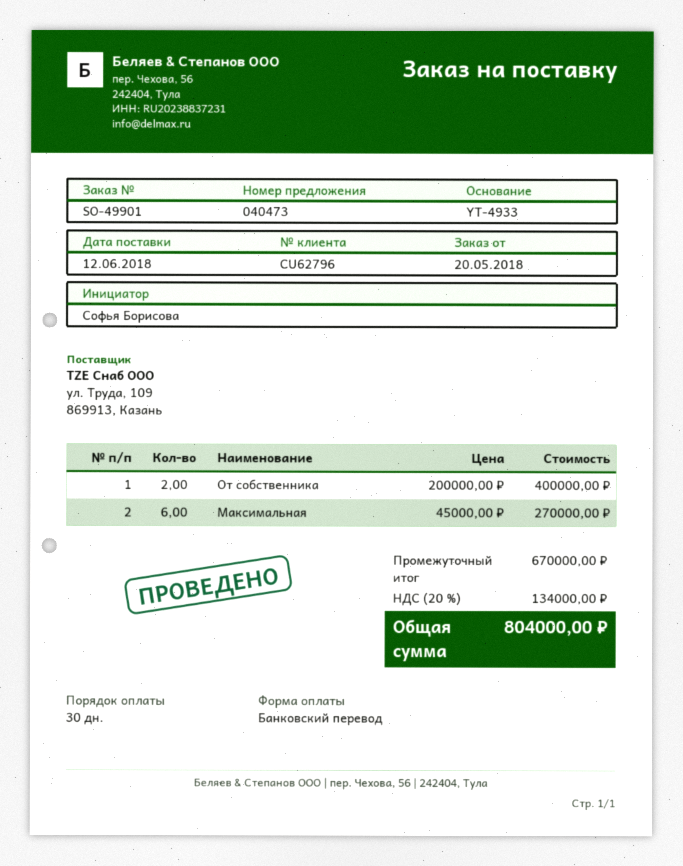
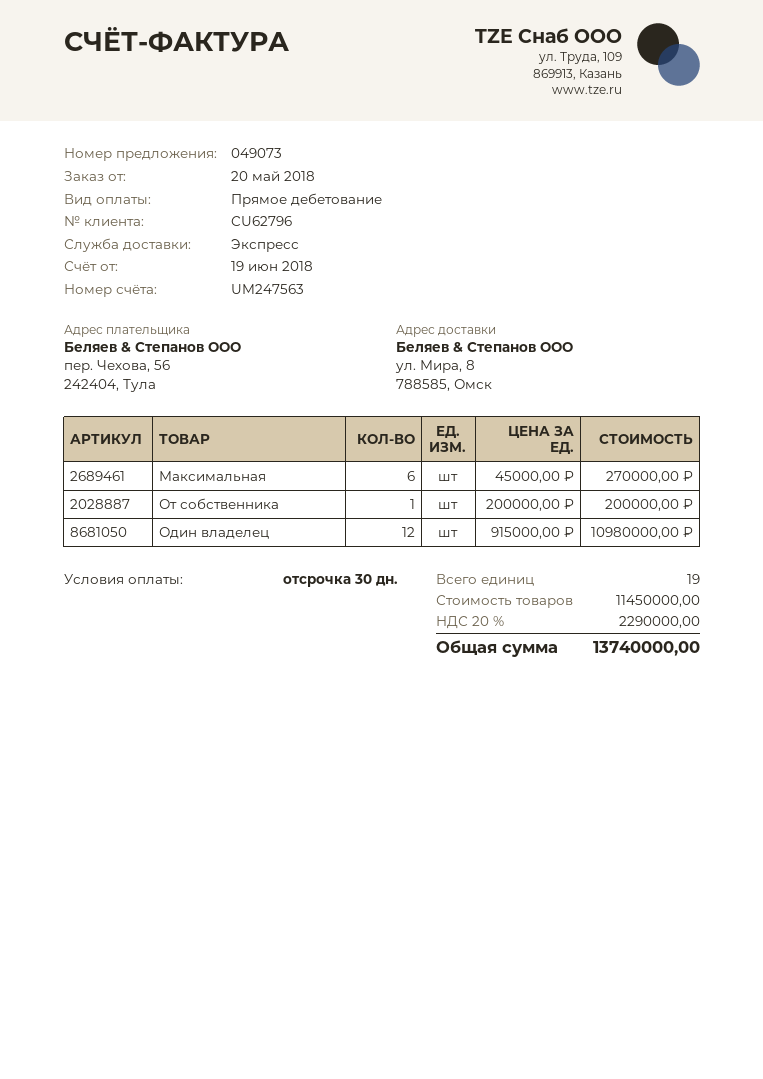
quote number: 040473 -> 049073
payment method: bank transfer -> direct debit
От собственника: 2 x 200000.00 = 400000.00 -> 1 x 200000.00 = 200000.00
Один владелец: none -> 12 x 915000.00 = 10980000.00
subtotal: 670000.00 -> 11450000.00
tax: 20% = 134000.00 -> 20% = 2290000.00
total: 804000.00 -> 13740000.00

